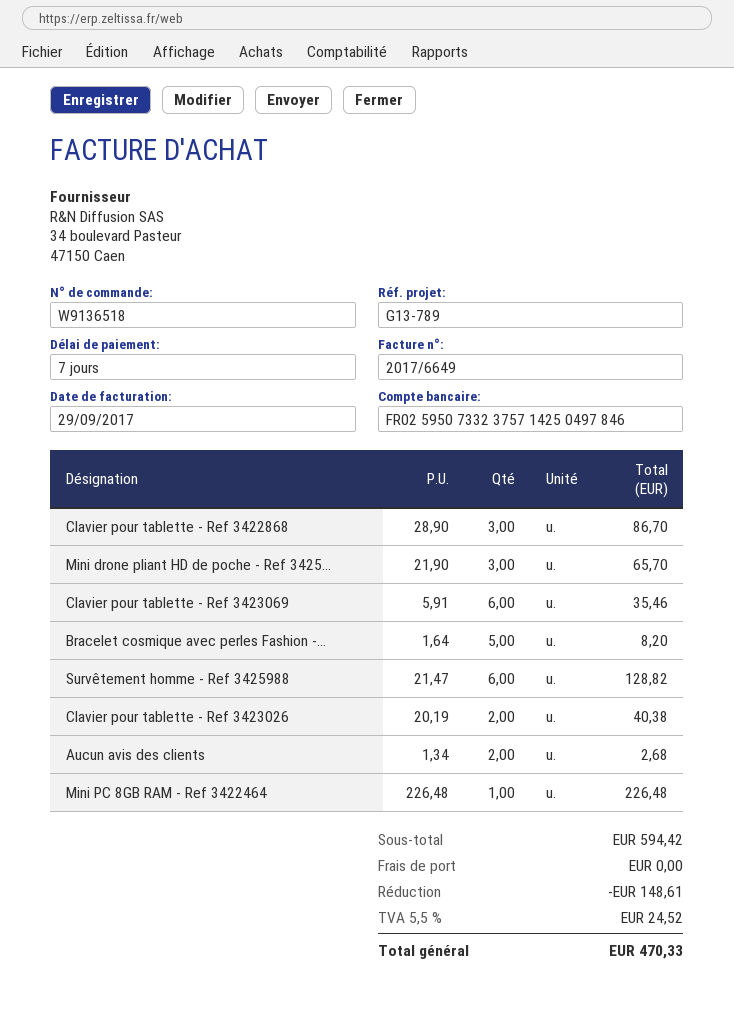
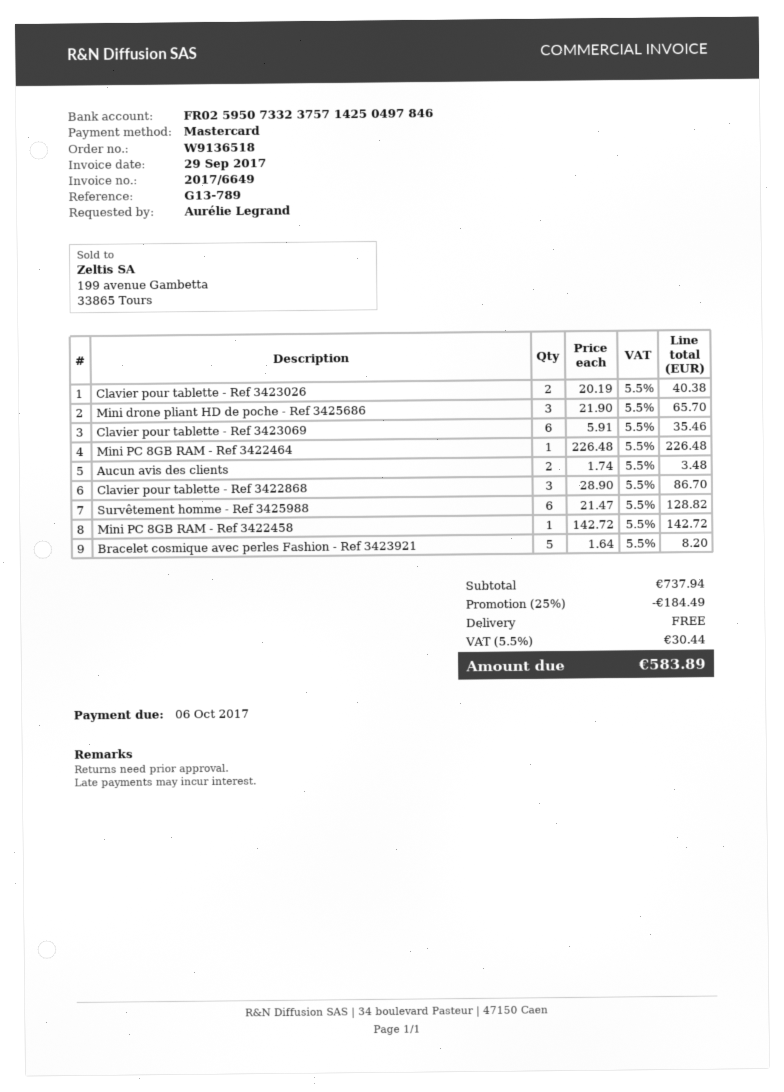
Aucun avis des clients: 2 x 1.34 = 2.68 -> 2 x 1.74 = 3.48
Mini PC 8GB RAM - Ref 3422458: none -> 1 x 142.72 = 142.72
subtotal: 594.42 -> 737.94
discount: 148.61 -> 184.49
tax: 5.5% = 24.52 -> 5.5% = 30.44
total: 470.33 -> 583.89

